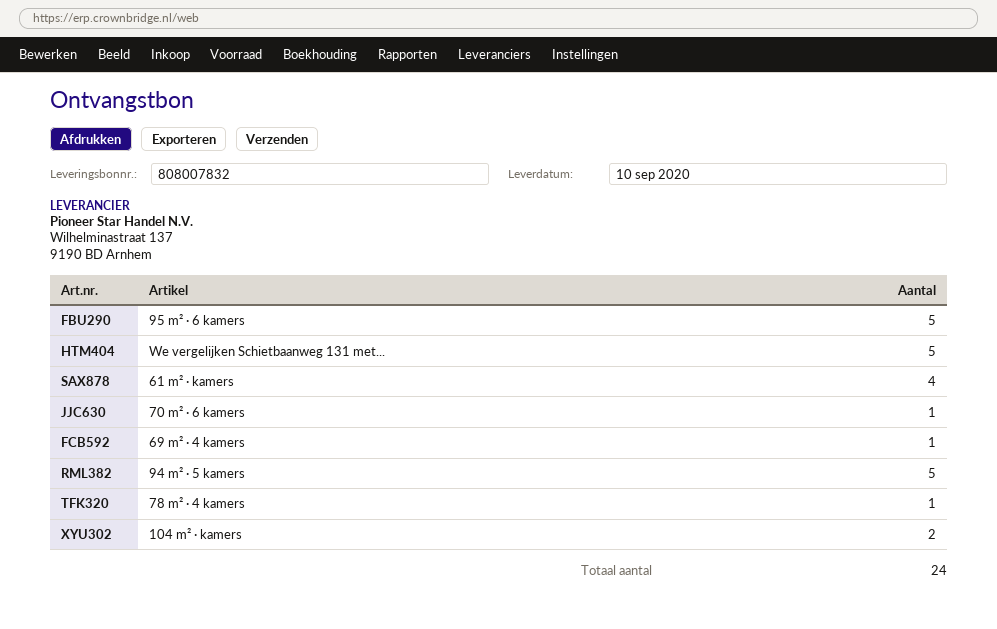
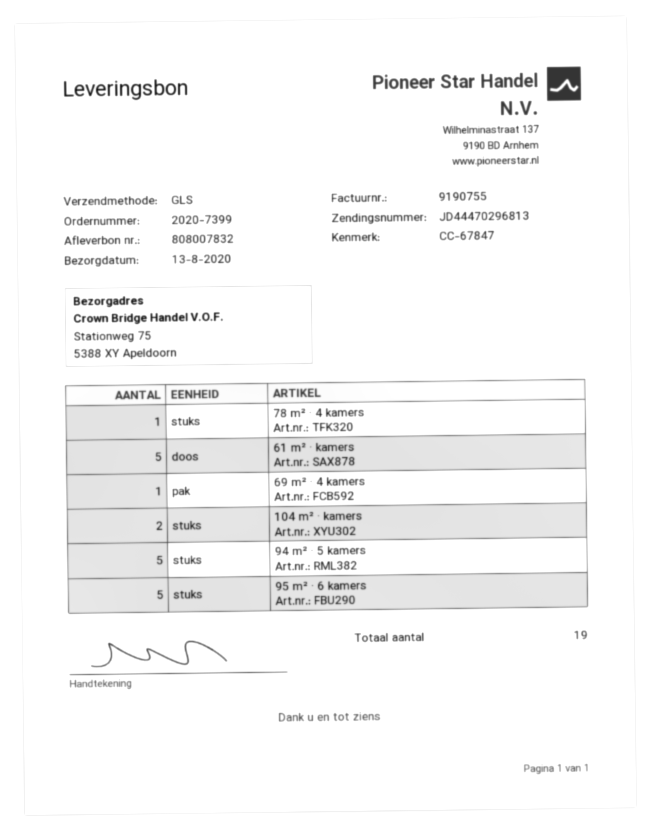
delivery date: 2020-09-10 -> 2020-08-13
We vergelijken Schietbaanweg 131 met...: 5 -> none
61 m² · kamers: 4 -> 5
70 m² · 6 kamers: 1 -> none
total quantity: 24 -> 19

